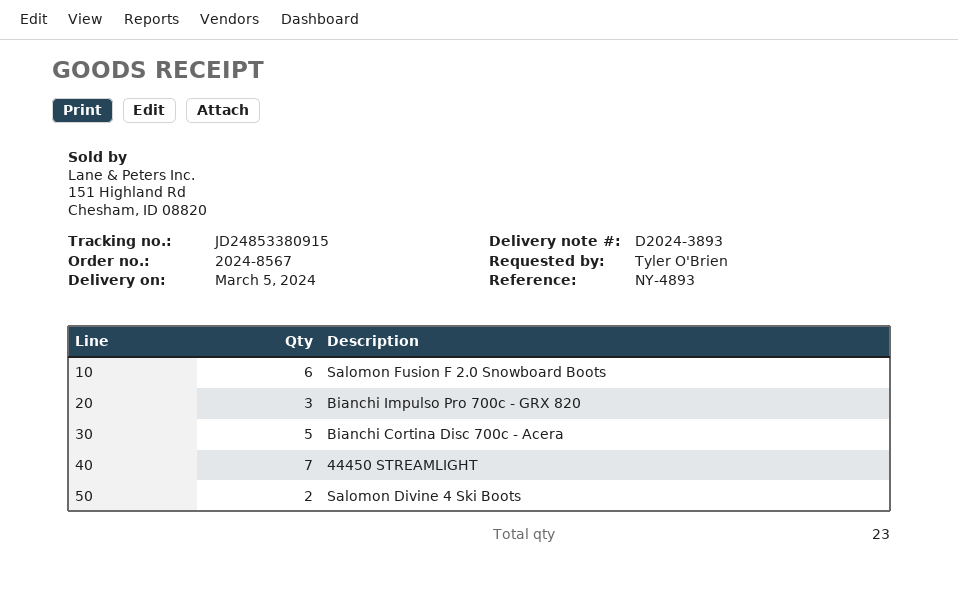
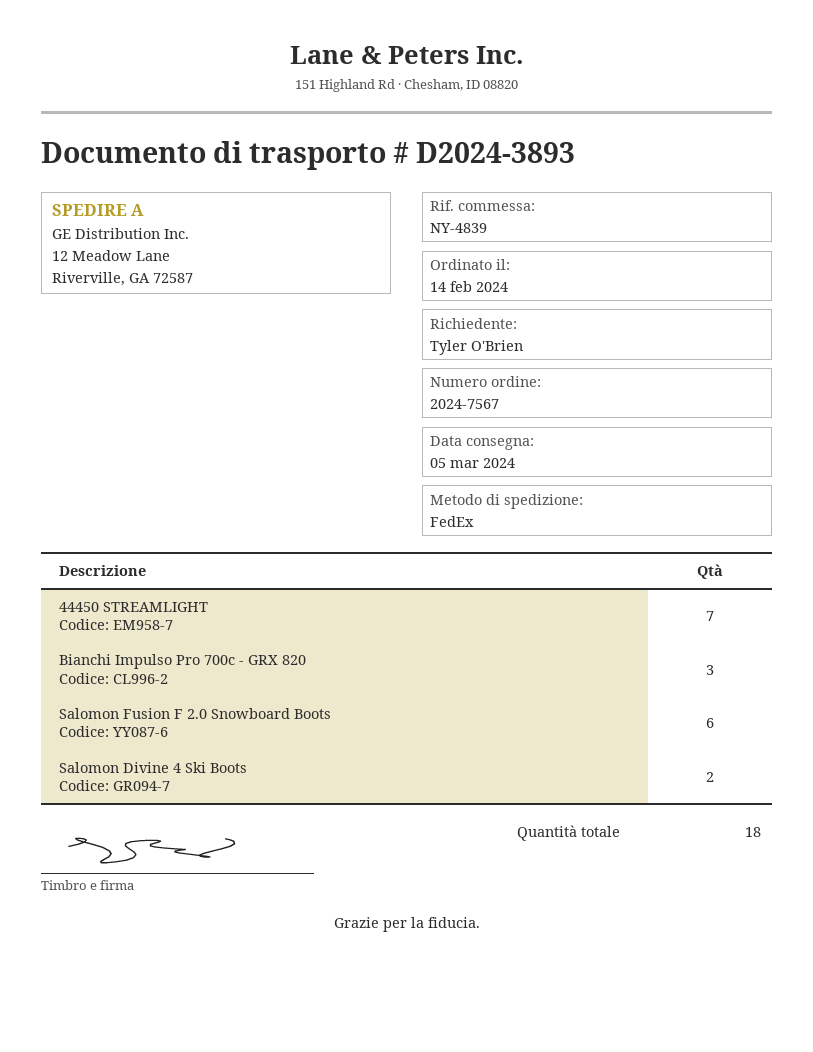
order number: 2024-8567 -> 2024-7567
reference: NY-4893 -> NY-4839
Bianchi Cortina Disc 700c - Acera: 5 -> none
total quantity: 23 -> 18

